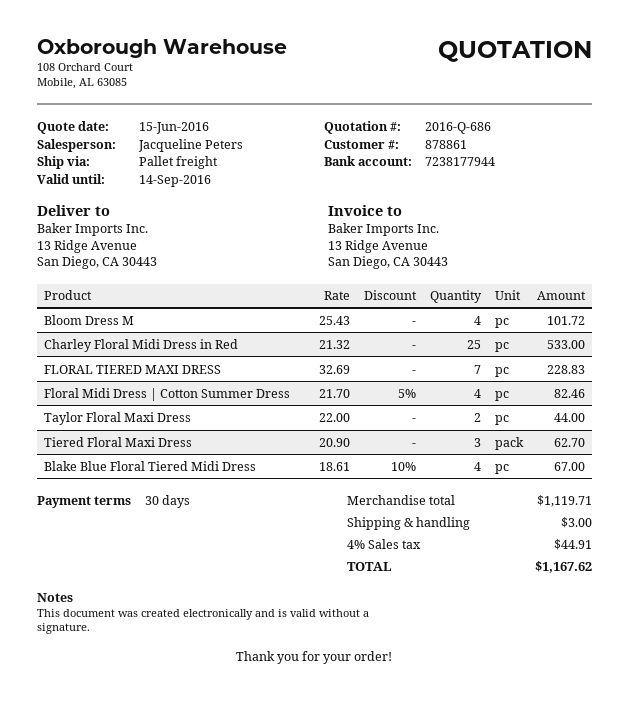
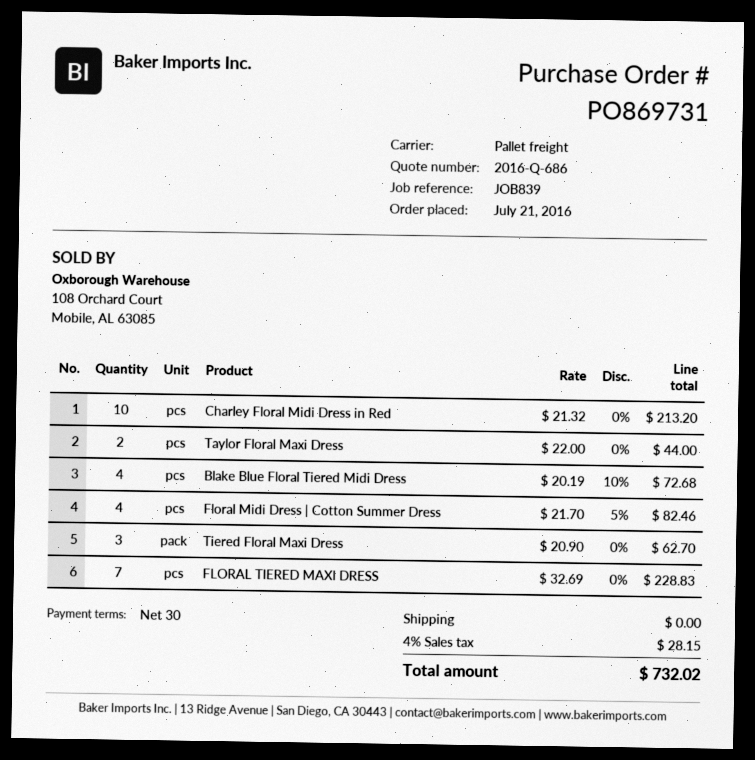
Bloom Dress M: 4 x 25.43 = 101.72 -> none
Charley Floral Midi Dress in Red: 25 x 21.32 = 533.00 -> 10 x 21.32 = 213.20
Blake Blue Floral Tiered Midi Dress: 4 x 18.61 - 10% = 67.00 -> 4 x 20.19 - 10% = 72.68
shipping: 3.00 -> 0.00
tax: 4% = 44.91 -> 4% = 28.15
total: 1167.62 -> 732.02

